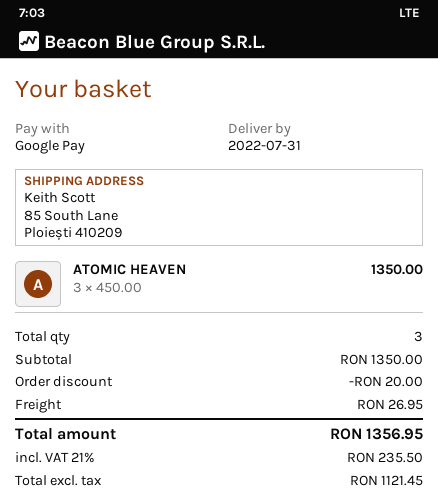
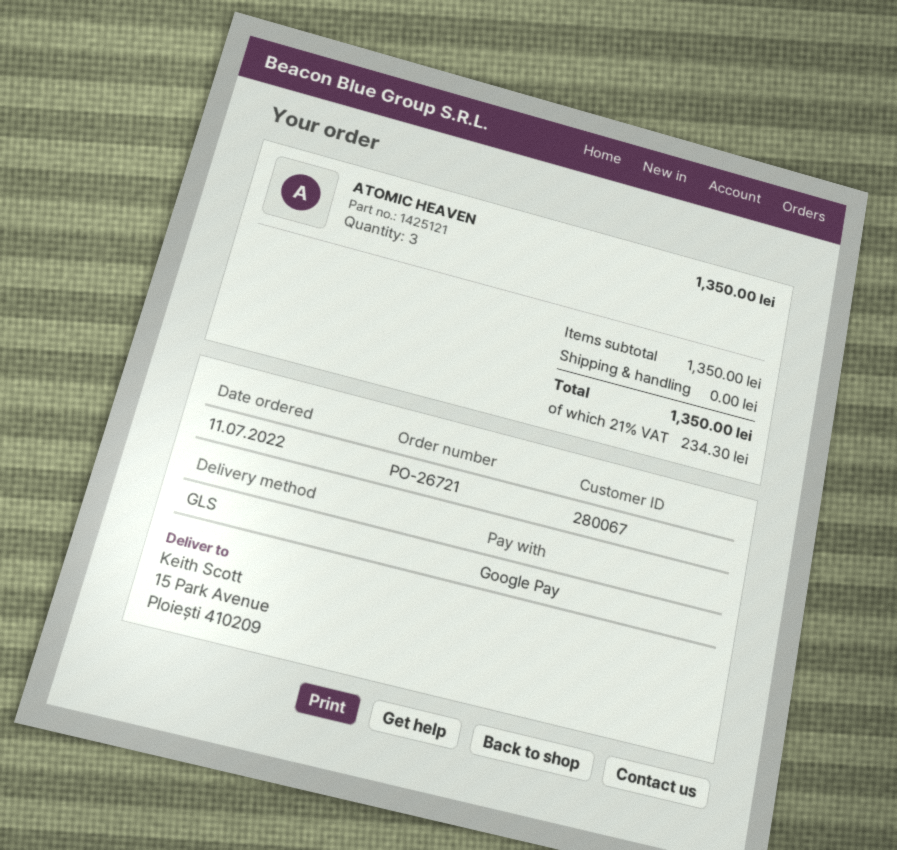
ship to: 85 South Lane, Ploiești 410209 -> 15 Park Avenue, Ploiești 410209
discount: 20.00 -> none
shipping: 26.95 -> 0.00
tax: 21% = 235.50 -> 21% = 234.30
total: 1356.95 -> 1350.00

